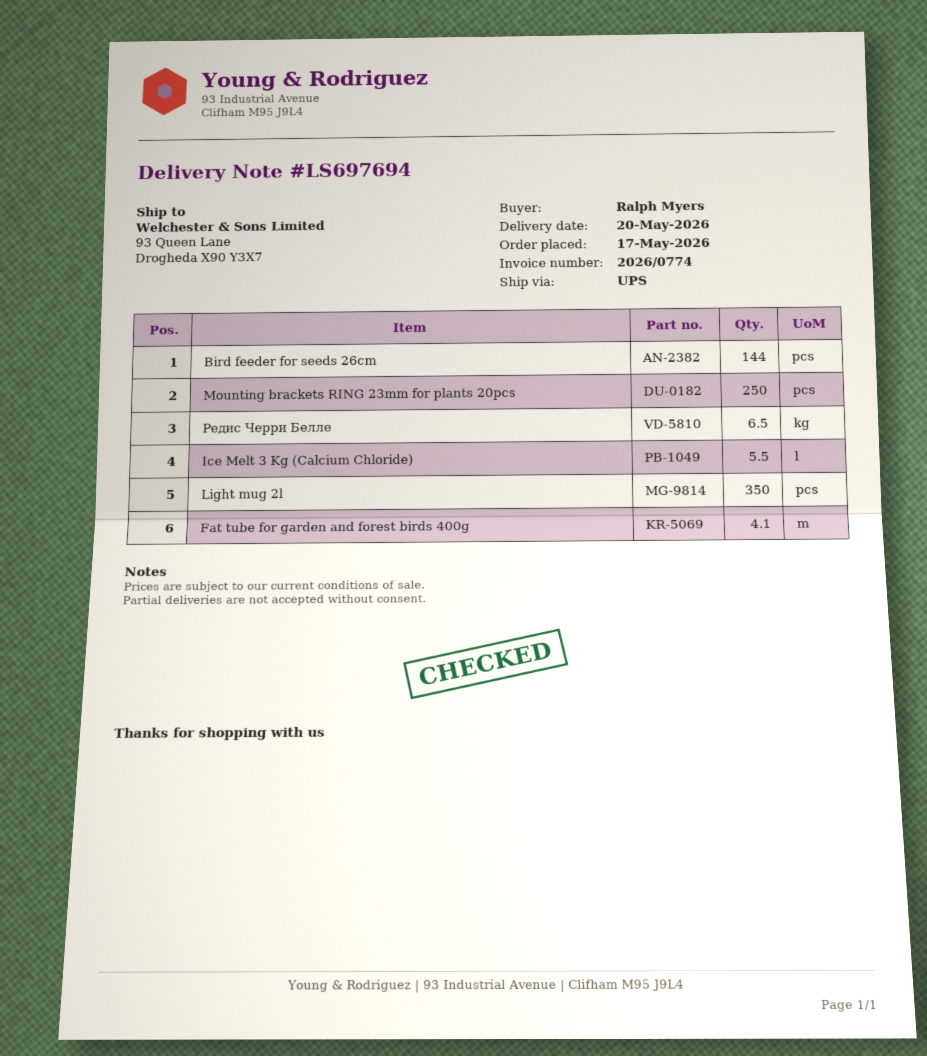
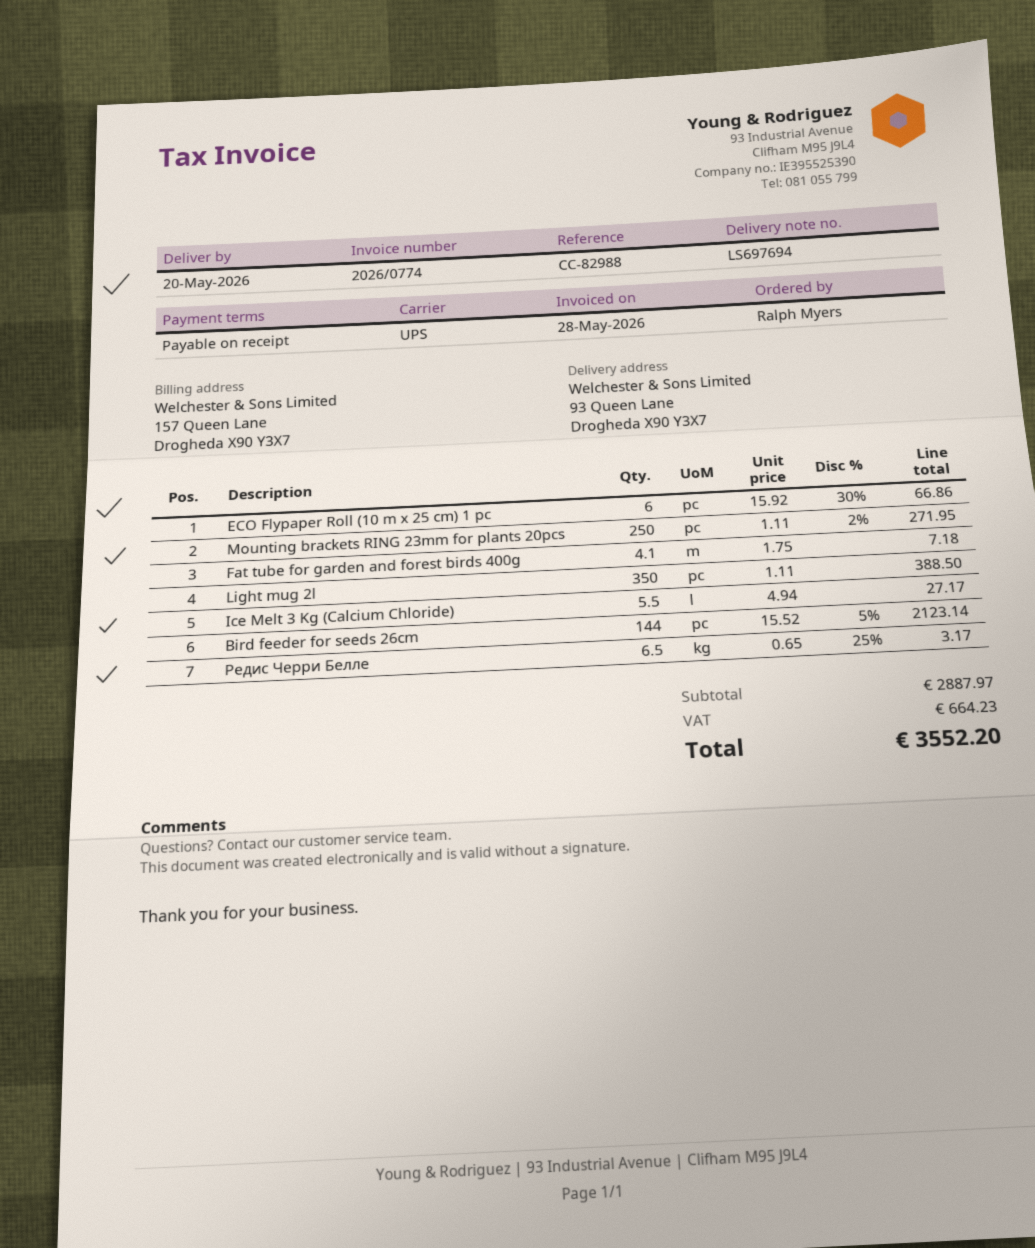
ECO Flypaper Roll (10 m x 25 cm) 1 pc: none -> 6

